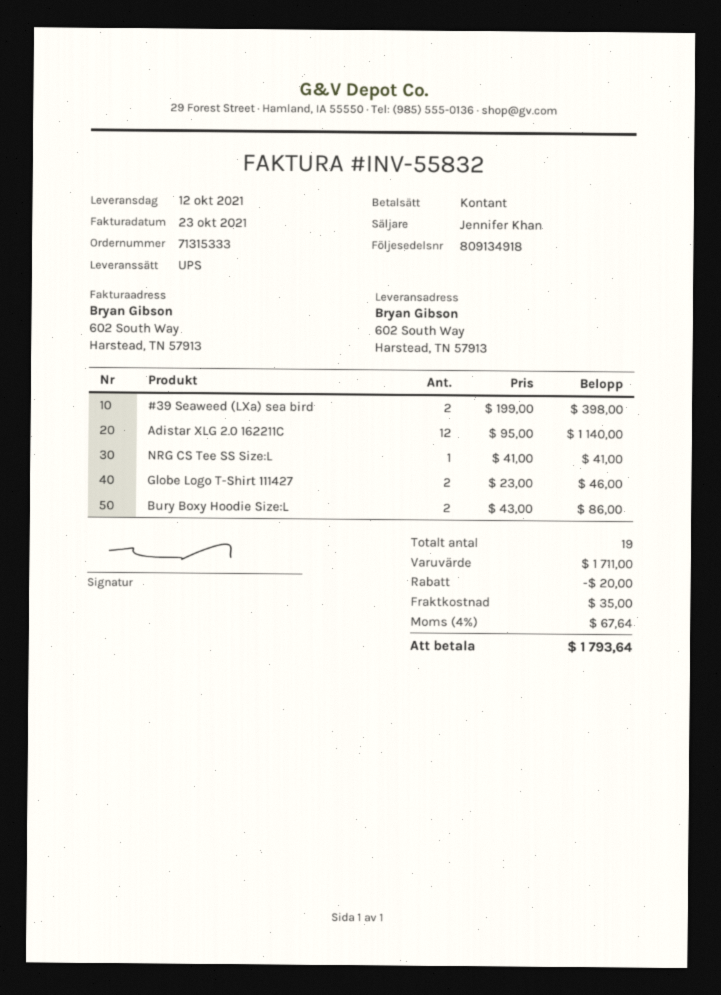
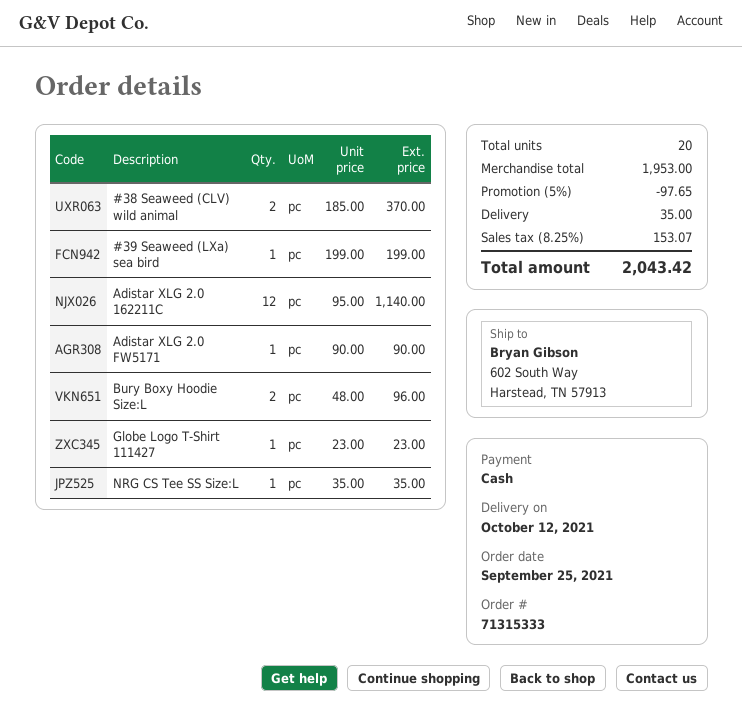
#39 Seaweed (LXa) sea bird: 2 x 199.00 = 398.00 -> 1 x 199.00 = 199.00
NRG CS Tee SS Size:L: 1 x 41.00 = 41.00 -> 1 x 35.00 = 35.00
Globe Logo T-Shirt 111427: 2 x 23.00 = 46.00 -> 1 x 23.00 = 23.00
Bury Boxy Hoodie Size:L: 2 x 43.00 = 86.00 -> 2 x 48.00 = 96.00
#38 Seaweed (CLV) wild animal: none -> 2 x 185.00 = 370.00
Adistar XLG 2.0 FW5171: none -> 1 x 90.00 = 90.00
total quantity: 19 -> 20
subtotal: 1711.00 -> 1953.00
discount: 20.00 -> 97.65
tax: 4% = 67.64 -> 8.25% = 153.07
total: 1793.64 -> 2043.42

